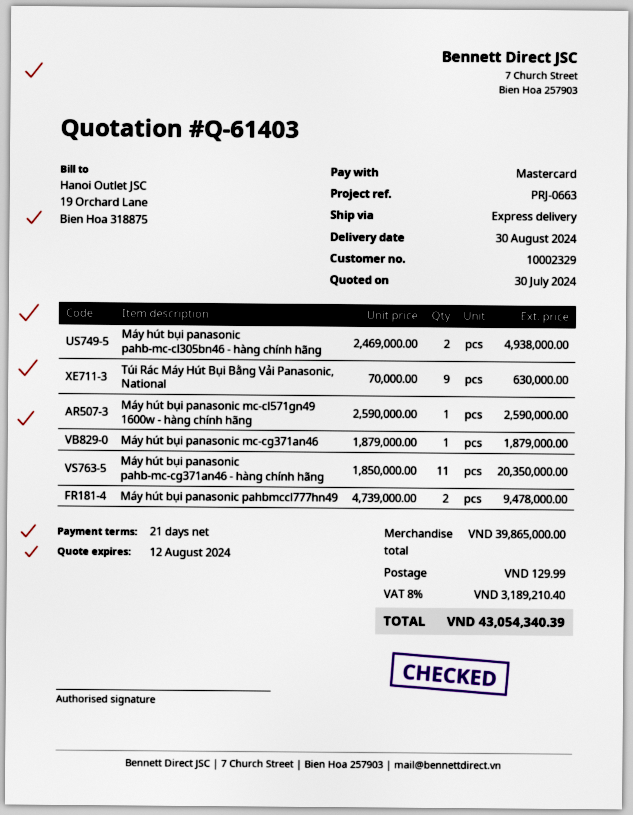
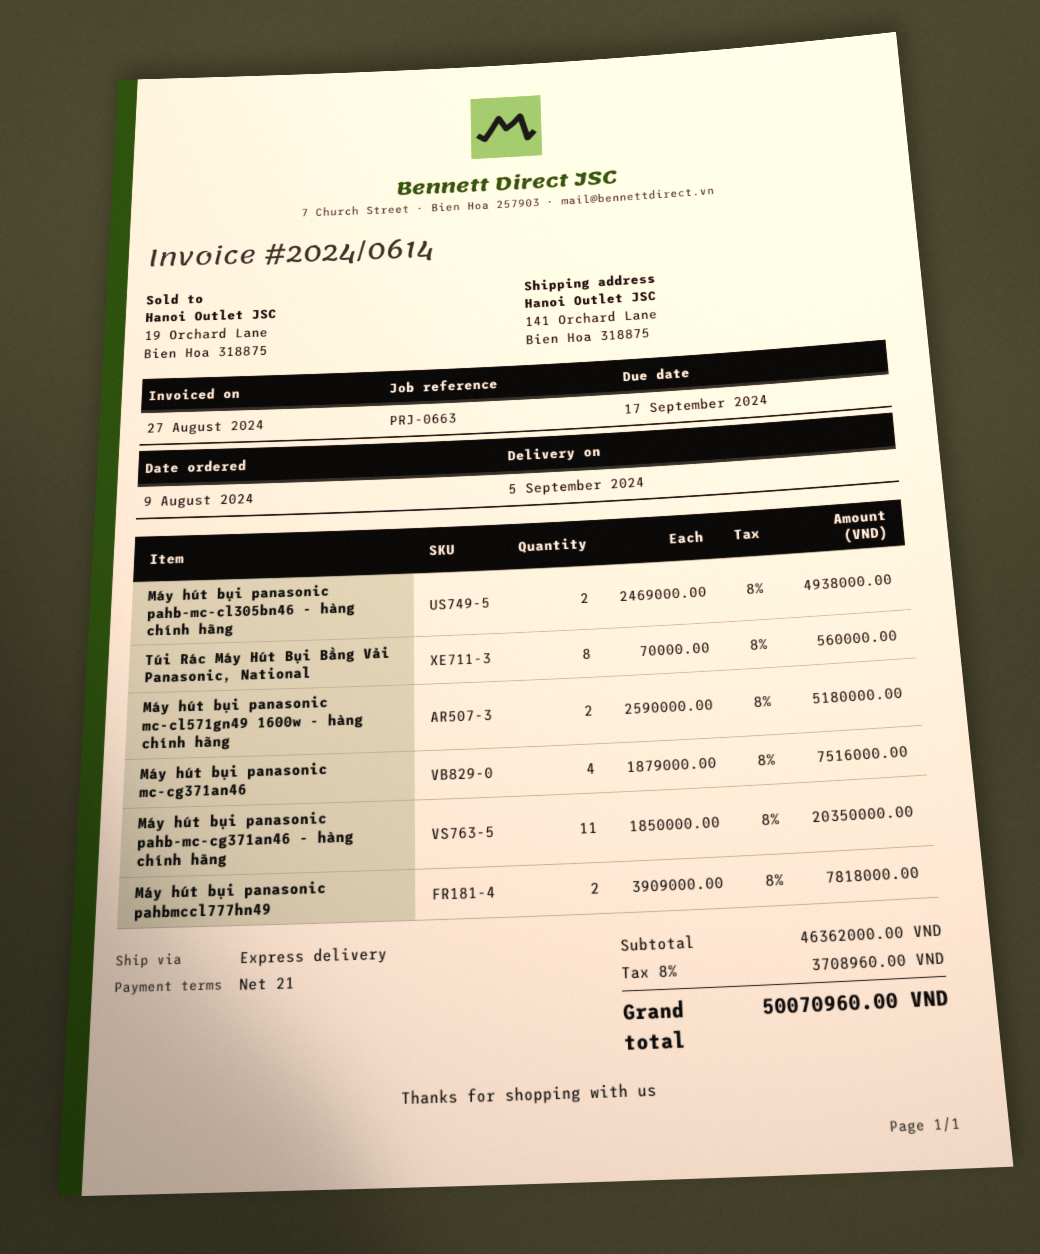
delivery date: 2024-08-30 -> 2024-09-05
Túi Rác Máy Hút Bụi Bằng Vải Panasonic, National: 9 x 70000.00 = 630000.00 -> 8 x 70000.00 = 560000.00
Máy hút bụi panasonic mc-cl571gn49 1600w - hàng chính hãng: 1 x 2590000.00 = 2590000.00 -> 2 x 2590000.00 = 5180000.00
Máy hút bụi panasonic mc-cg371an46: 1 x 1879000.00 = 1879000.00 -> 4 x 1879000.00 = 7516000.00
Máy hút bụi panasonic pahbmccl777hn49: 2 x 4739000.00 = 9478000.00 -> 2 x 3909000.00 = 7818000.00
subtotal: 39865000.00 -> 46362000.00
shipping: 129.99 -> none
tax: 8% = 3189210.40 -> 8% = 3708960.00
total: 43054340.39 -> 50070960.00

